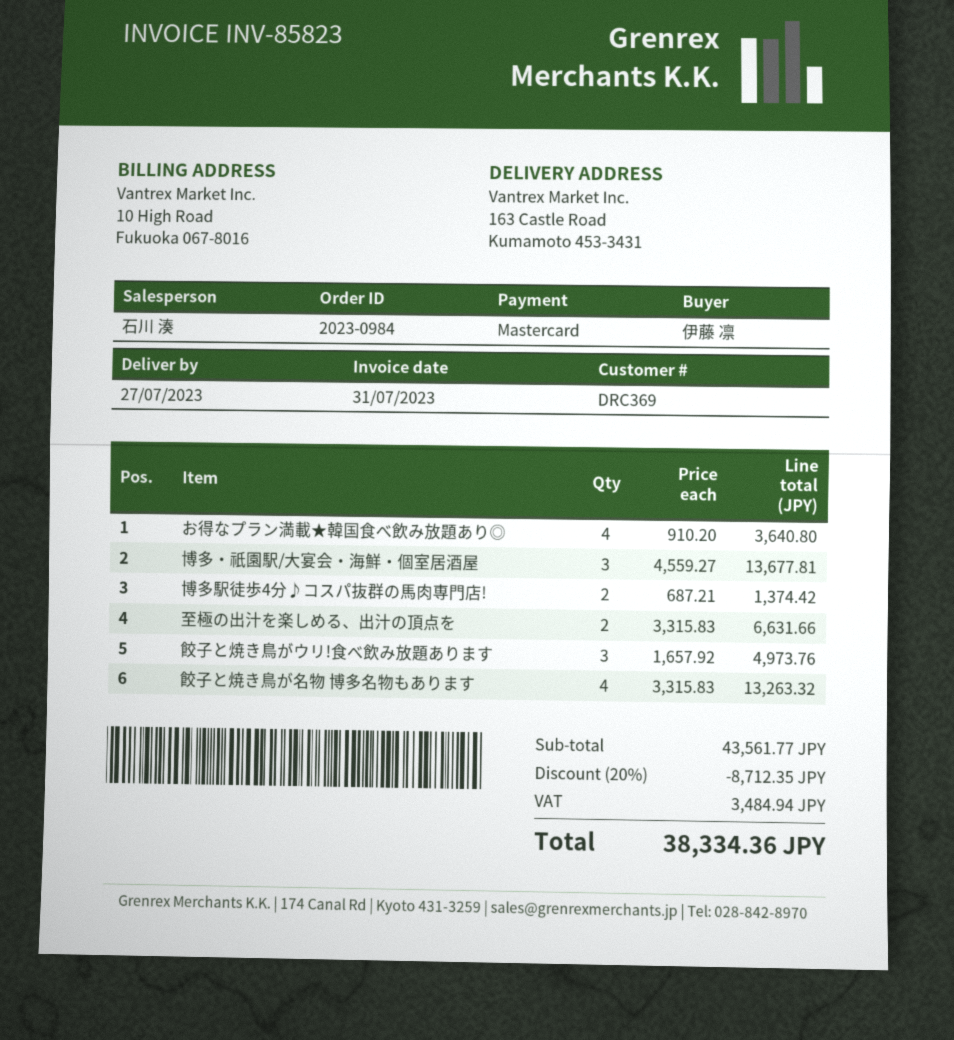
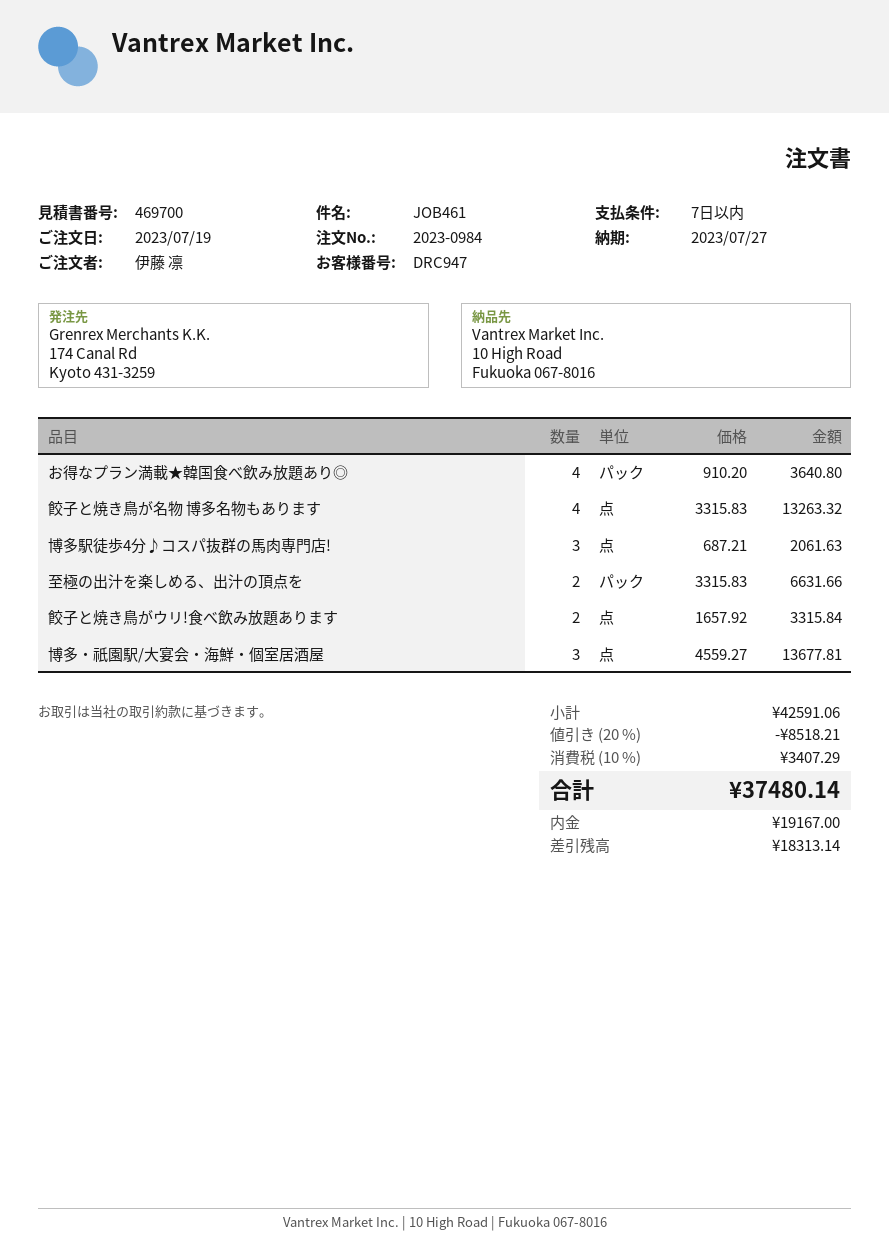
customer number: DRC369 -> DRC947
ship to: 163 Castle Road, Kumamoto 453-3431 -> 10 High Road, Fukuoka 067-8016
博多駅徒歩4分♪コスパ抜群の馬肉専門店!: 2 x 687.21 = 1374.42 -> 3 x 687.21 = 2061.63
餃子と焼き鳥がウリ!食べ飲み放題あります: 3 x 1657.92 = 4973.76 -> 2 x 1657.92 = 3315.84
subtotal: 43561.77 -> 42591.06
discount: 20% = 8712.35 -> 20% = 8518.21
tax: 3484.94 -> 3407.29
total: 38334.36 -> 37480.14

